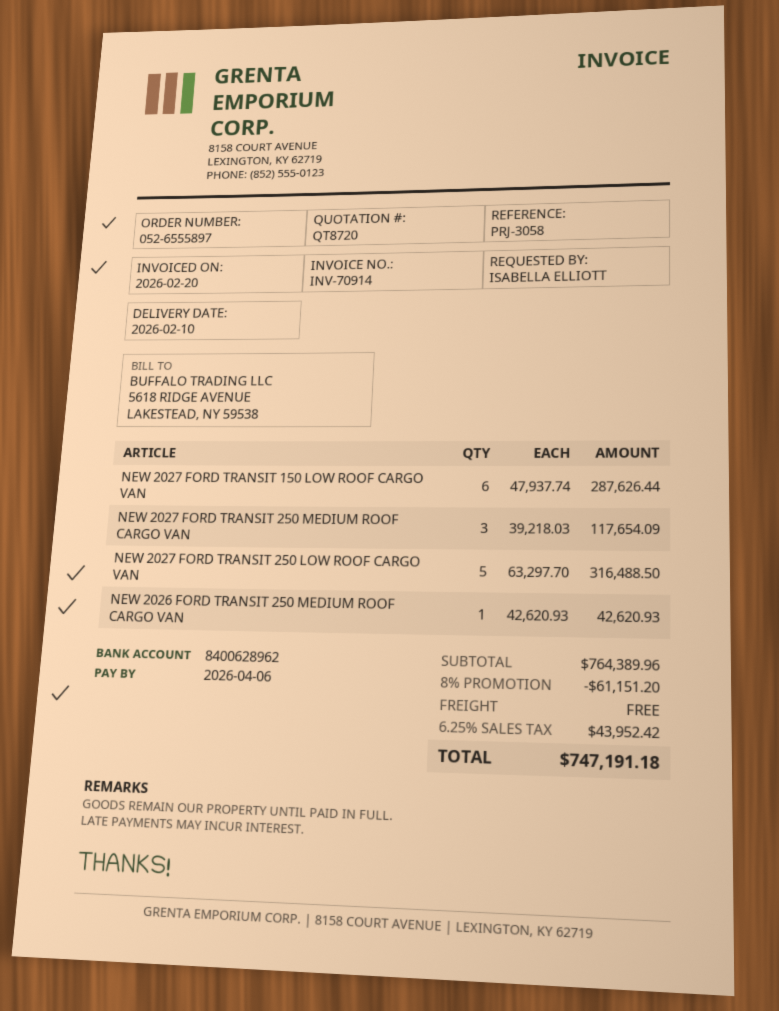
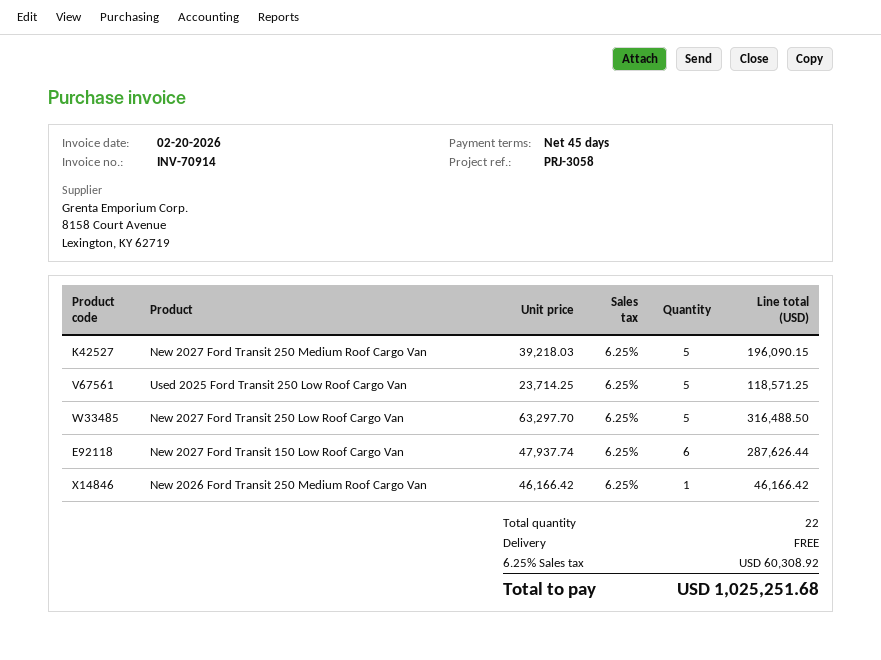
NEW 2027 FORD TRANSIT 250 MEDIUM ROOF CARGO VAN: 3 x 39218.03 = 117654.09 -> 5 x 39218.03 = 196090.15
NEW 2026 FORD TRANSIT 250 MEDIUM ROOF CARGO VAN: 1 x 42620.93 = 42620.93 -> 1 x 46166.42 = 46166.42
Used 2025 Ford Transit 250 Low Roof Cargo Van: none -> 5 x 23714.25 = 118571.25
discount: 8% = 61151.20 -> none
tax: 6.25% = 43952.42 -> 6.25% = 60308.92
total: 747191.18 -> 1025251.68

